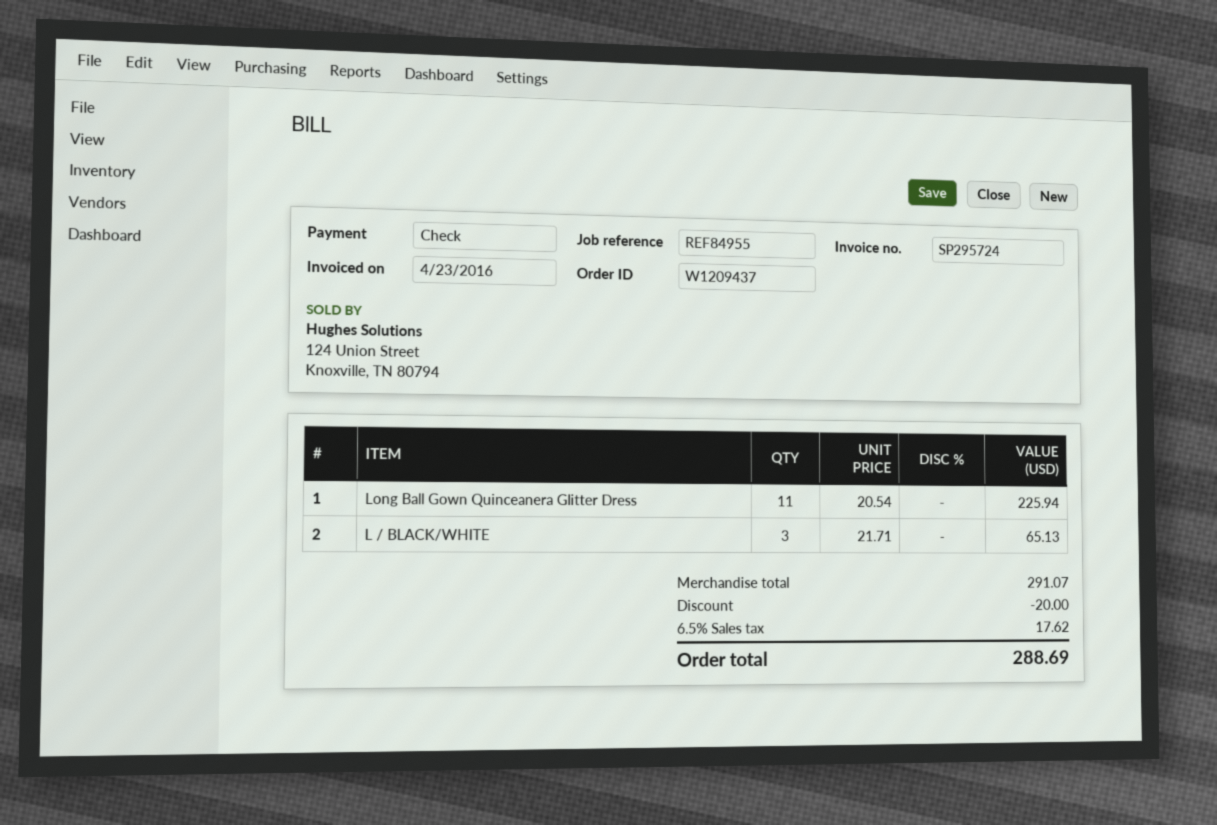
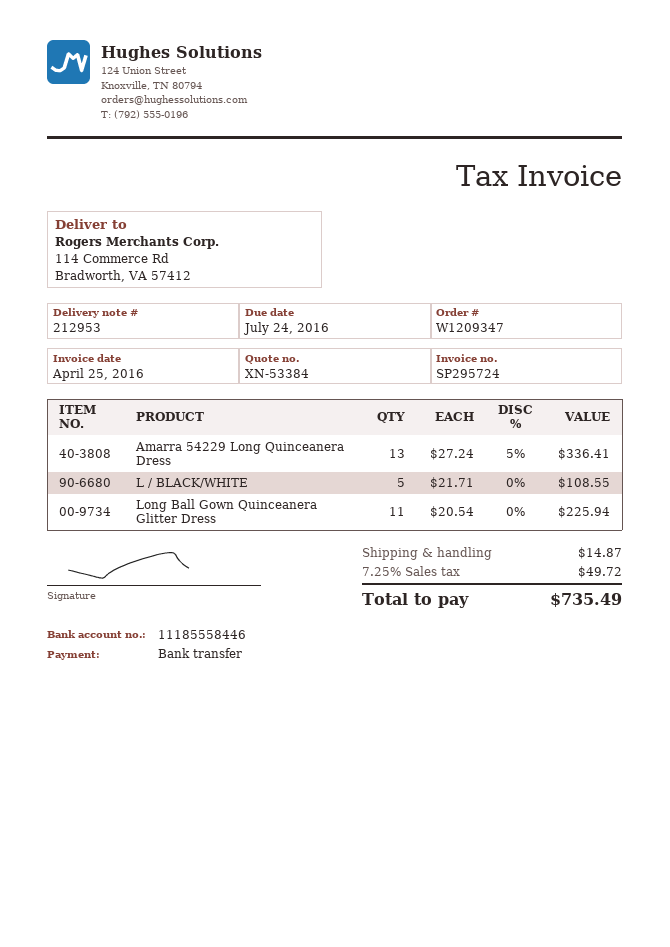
order number: W1209437 -> W1209347
invoice date: 2016-04-23 -> 2016-04-25
payment method: cheque -> bank transfer
L / BLACK/WHITE: 3 x 21.71 = 65.13 -> 5 x 21.71 = 108.55
Amarra 54229 Long Quinceanera Dress: none -> 13 x 27.24 - 5% = 336.41
discount: 20.00 -> none
shipping: none -> 14.87
tax: 6.5% = 17.62 -> 7.25% = 49.72
total: 288.69 -> 735.49

